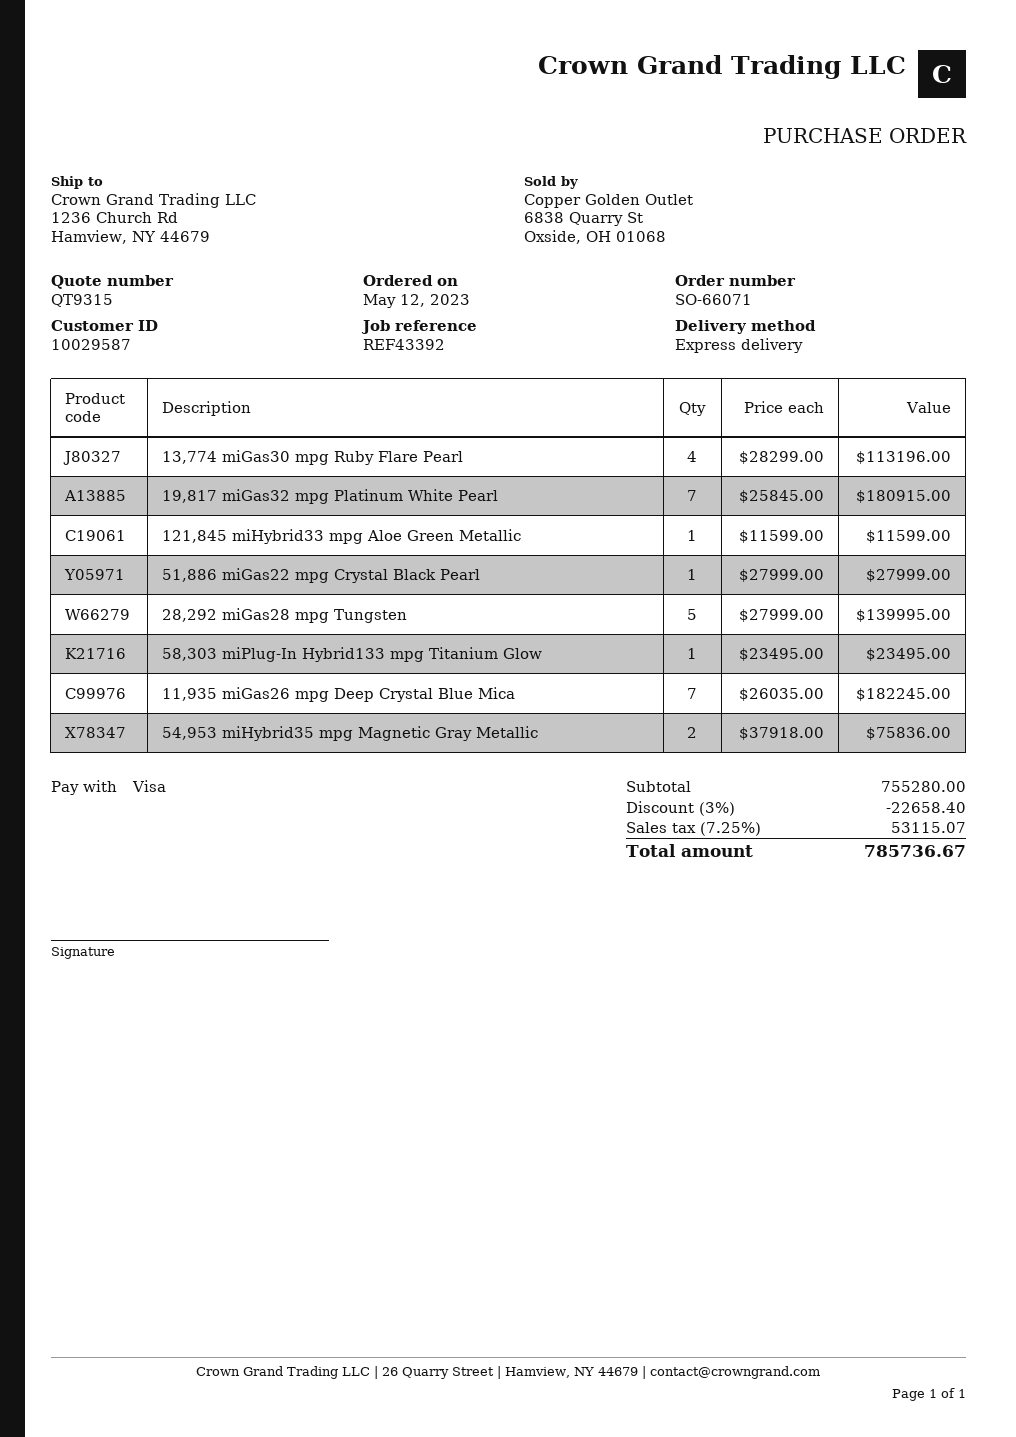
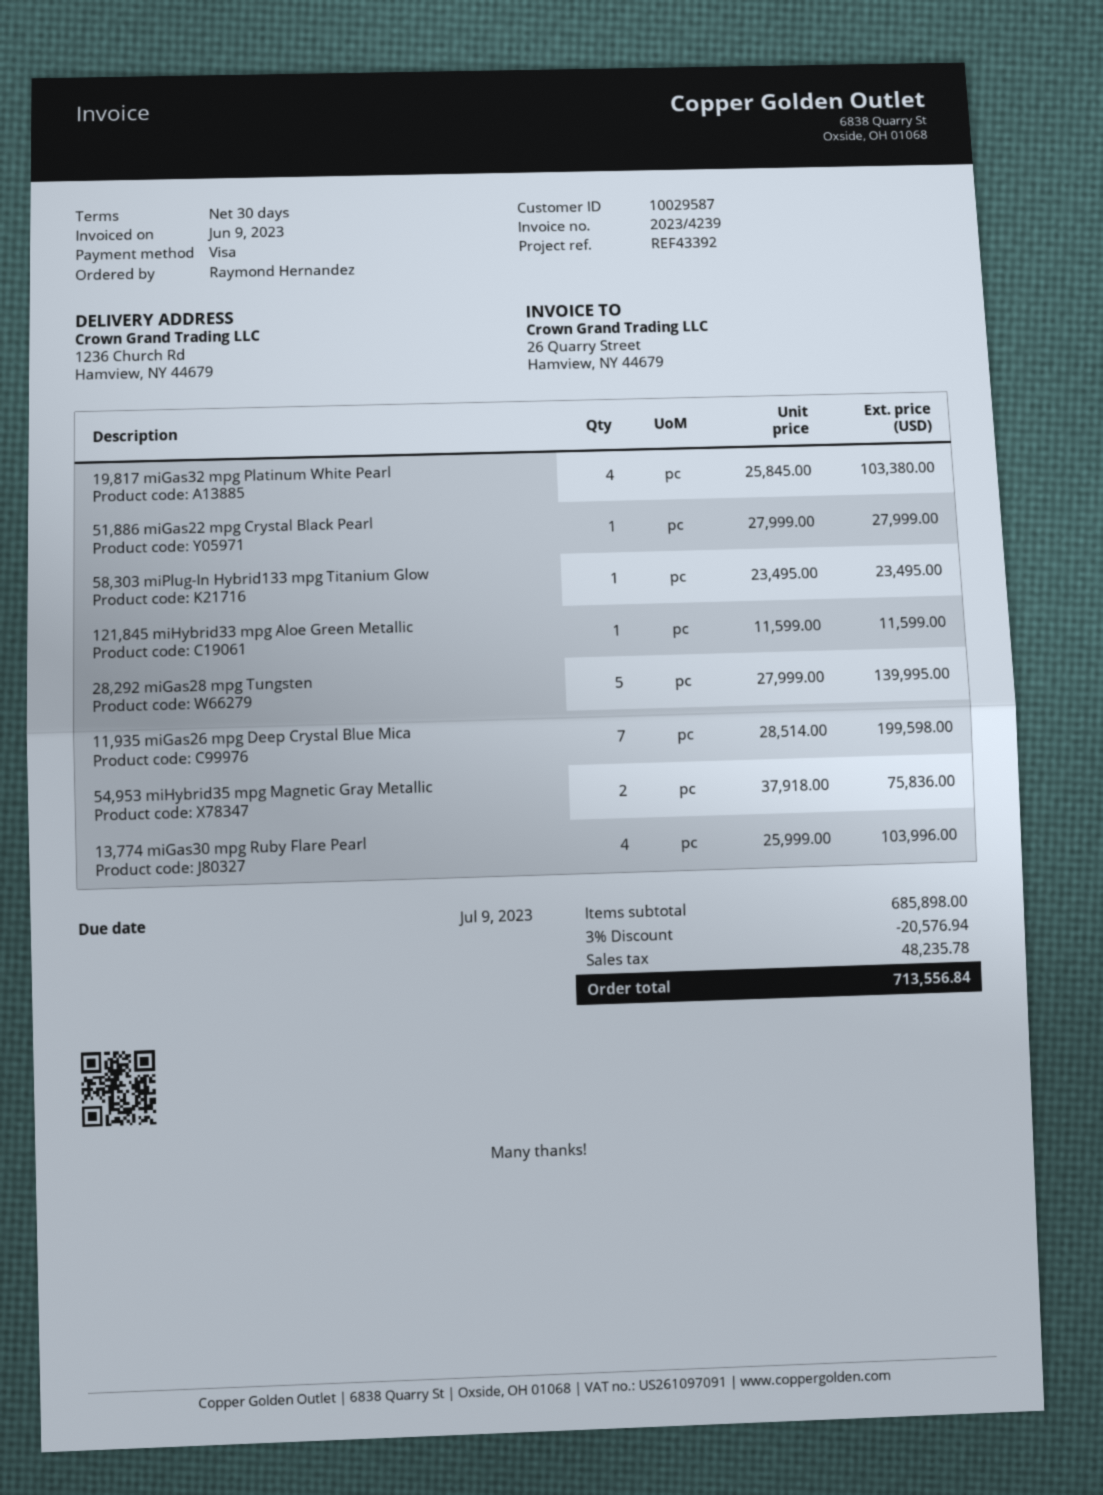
13,774 miGas30 mpg Ruby Flare Pearl: 4 x 28299.00 = 113196.00 -> 4 x 25999.00 = 103996.00
19,817 miGas32 mpg Platinum White Pearl: 7 x 25845.00 = 180915.00 -> 4 x 25845.00 = 103380.00
11,935 miGas26 mpg Deep Crystal Blue Mica: 7 x 26035.00 = 182245.00 -> 7 x 28514.00 = 199598.00
subtotal: 755280.00 -> 685898.00
discount: 3% = 22658.40 -> 3% = 20576.94
tax: 53115.07 -> 48235.78
total: 785736.67 -> 713556.84

